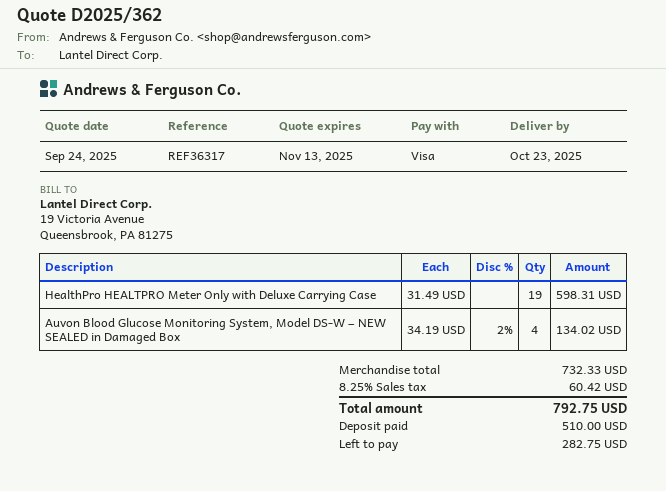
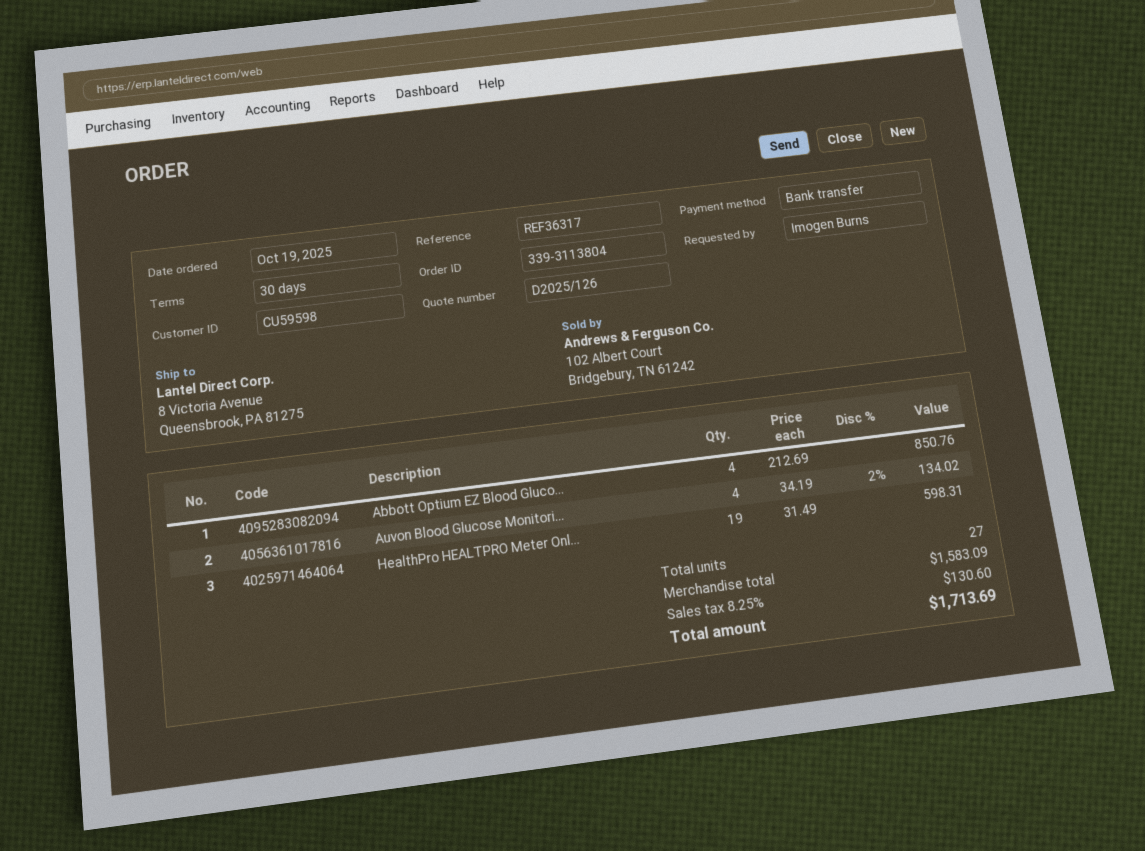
quote number: D2025/362 -> D2025/126
payment method: Visa -> bank transfer
Abbott Optium EZ Blood Gluco...: none -> 4 x 212.69 = 850.76
subtotal: 732.33 -> 1583.09
tax: 8.25% = 60.42 -> 8.25% = 130.60
total: 792.75 -> 1713.69

